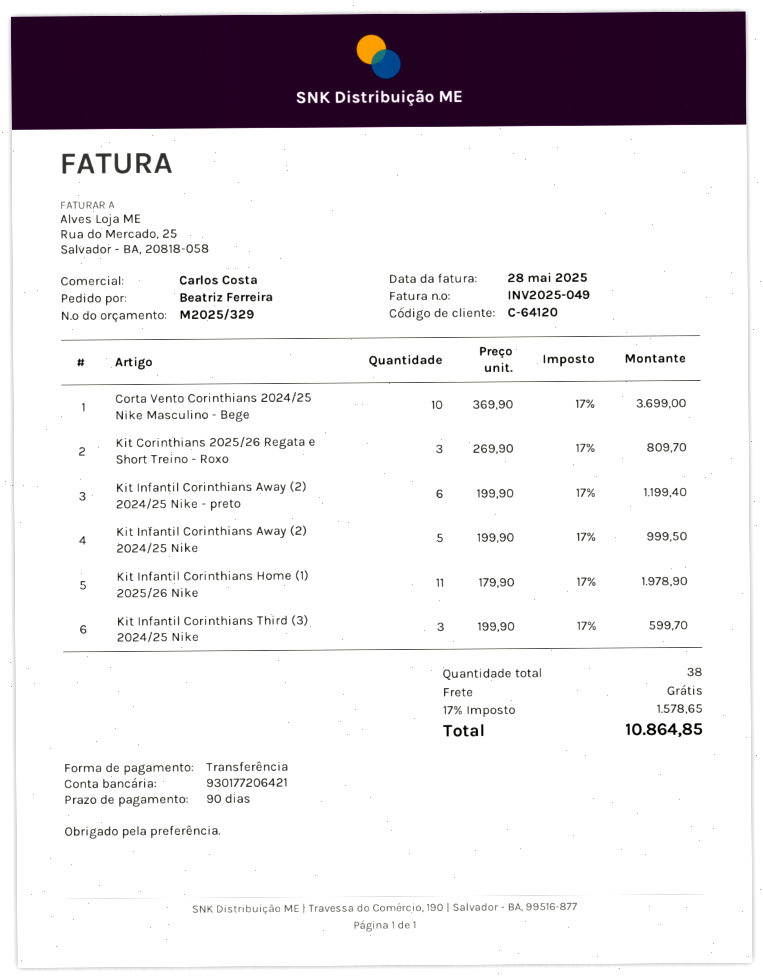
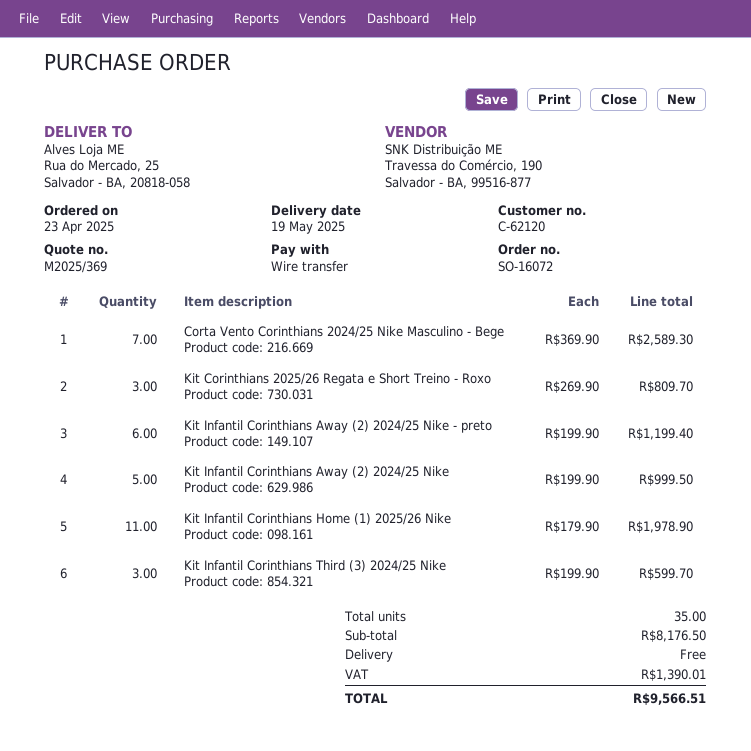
quote number: M2025/329 -> M2025/369
customer number: C-64120 -> C-62120
Corta Vento Corinthians 2024/25 Nike Masculino - Bege: 10 x 369.90 = 3699.00 -> 7 x 369.90 = 2589.30
total quantity: 38 -> 35
tax: 1578.65 -> 1390.01
total: 10864.85 -> 9566.51

